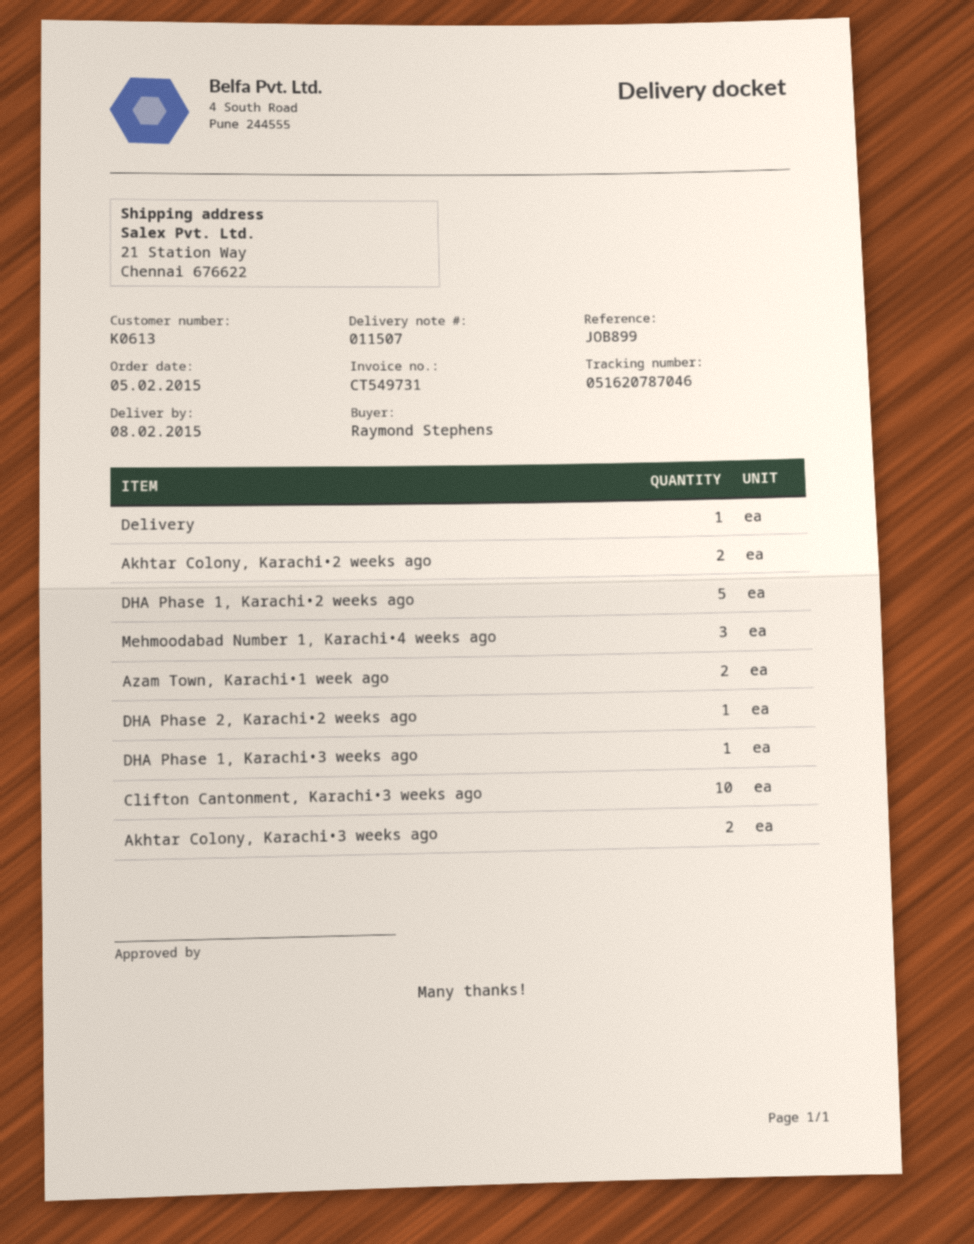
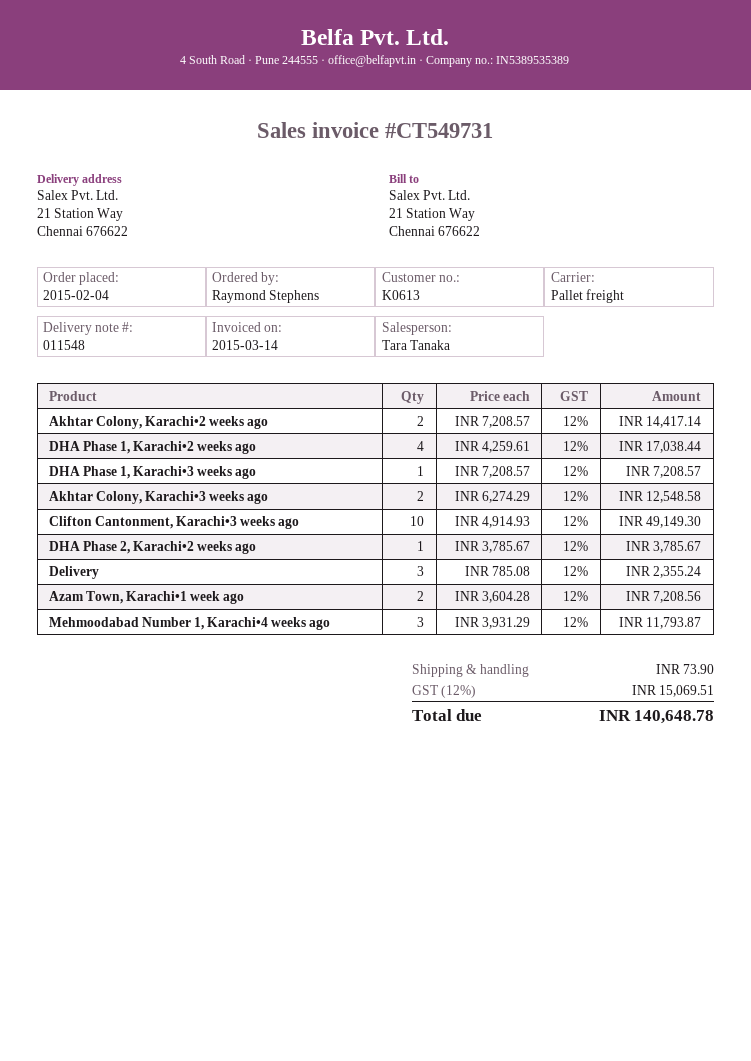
order date: 2015-02-05 -> 2015-02-04
delivery note number: 011507 -> 011548
Delivery: 1 -> 3
DHA Phase 1, Karachi•2 weeks ago: 5 -> 4

